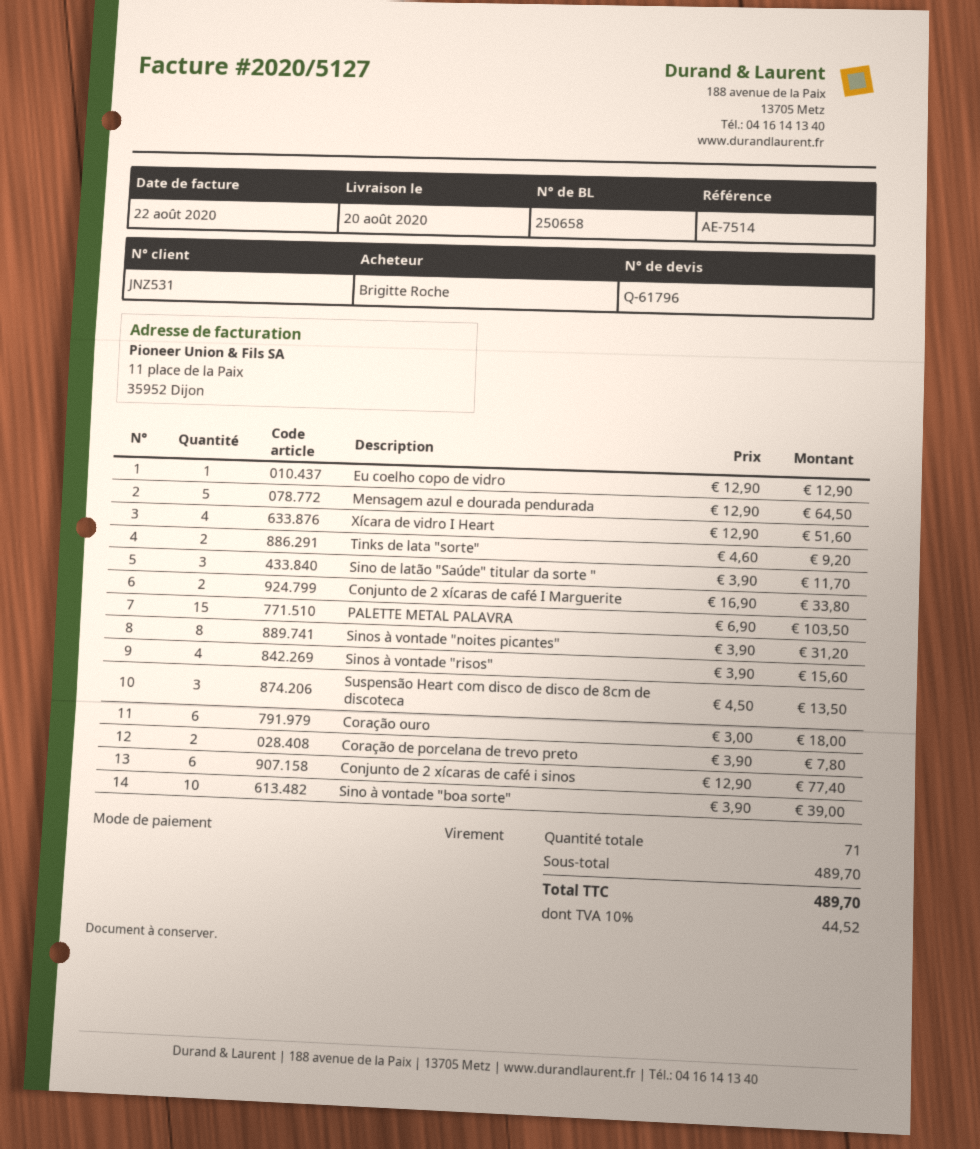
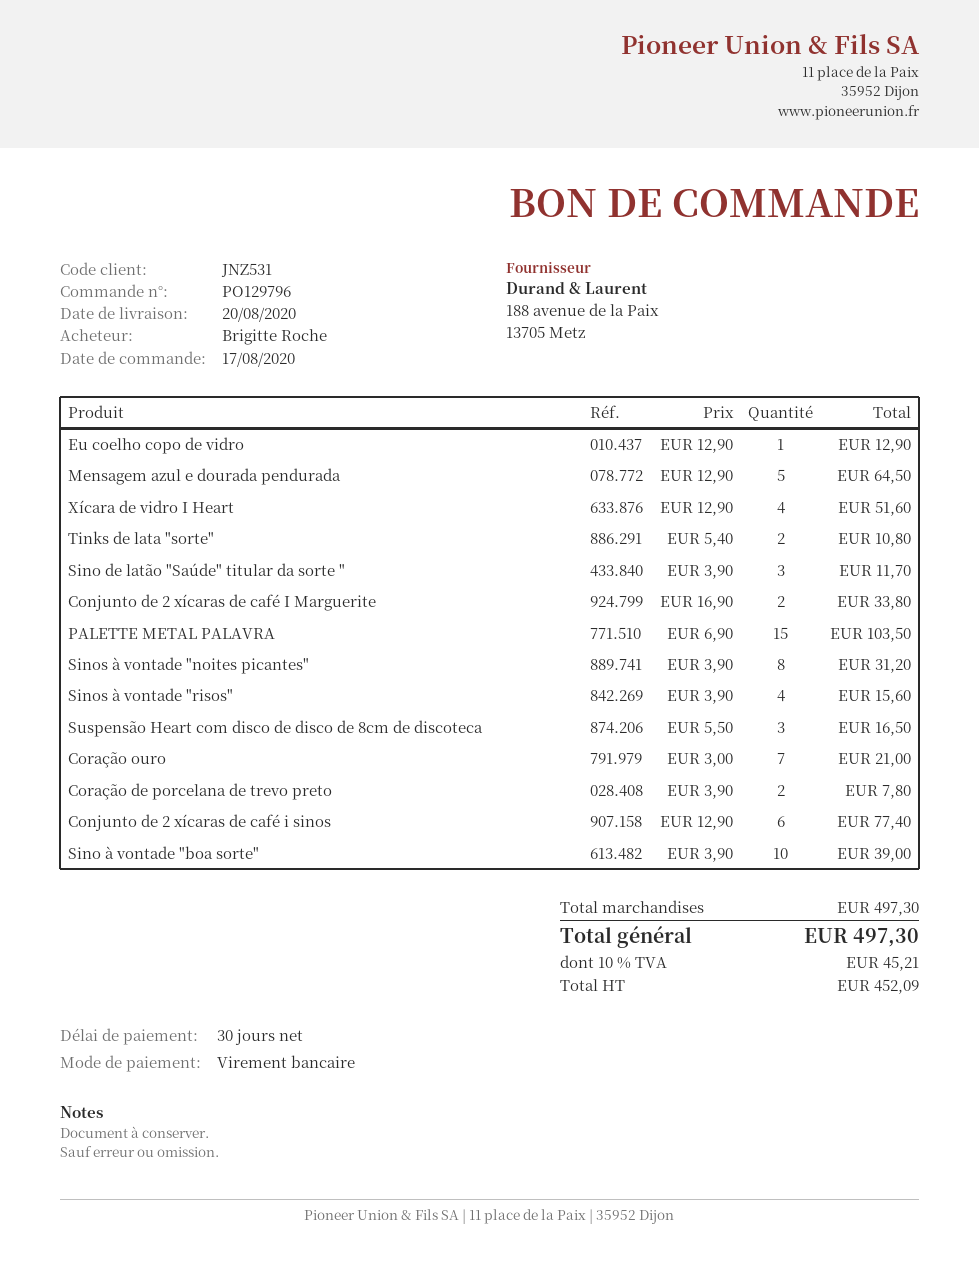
Tinks de lata "sorte": 2 x 4.60 = 9.20 -> 2 x 5.40 = 10.80
Suspensão Heart com disco de disco de 8cm de discoteca: 3 x 4.50 = 13.50 -> 3 x 5.50 = 16.50
Coração ouro: 6 x 3.00 = 18.00 -> 7 x 3.00 = 21.00
subtotal: 489.70 -> 497.30
tax: 10% = 44.52 -> 10% = 45.21
total: 489.70 -> 497.30

